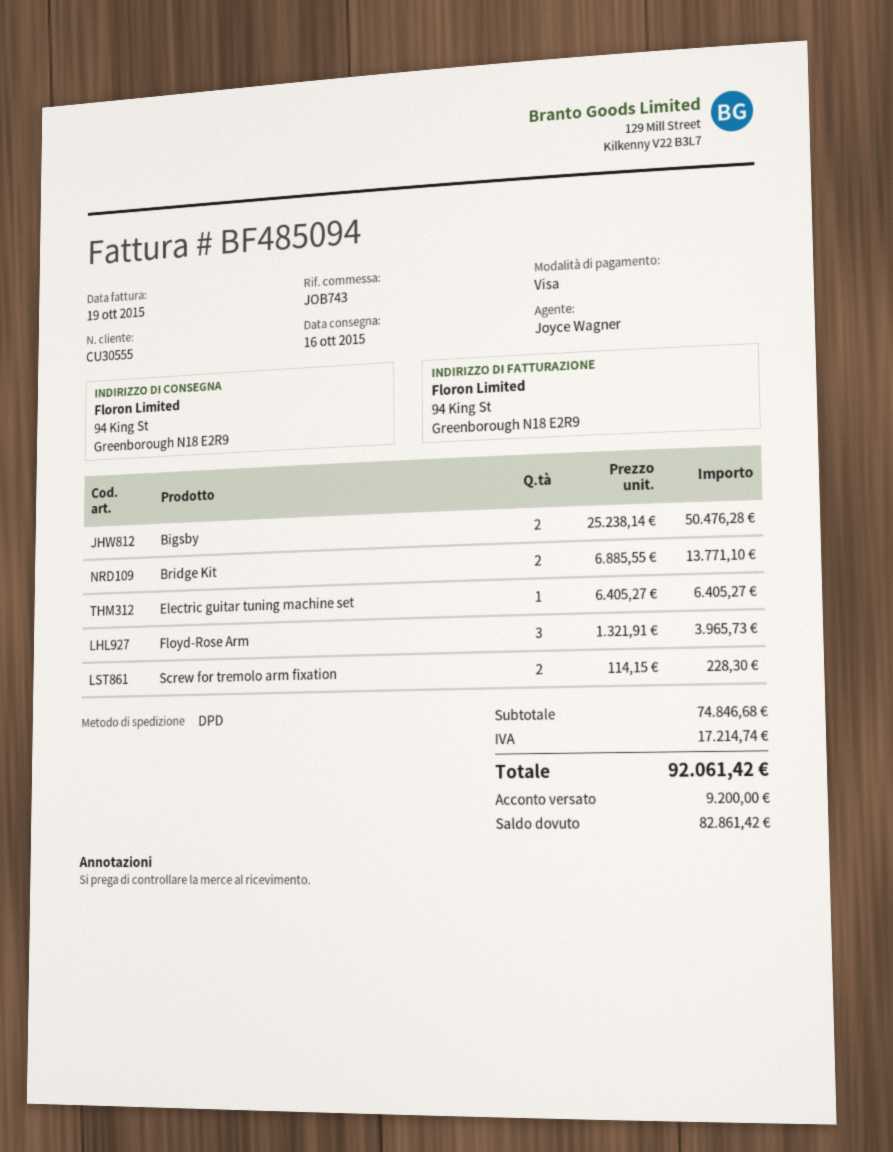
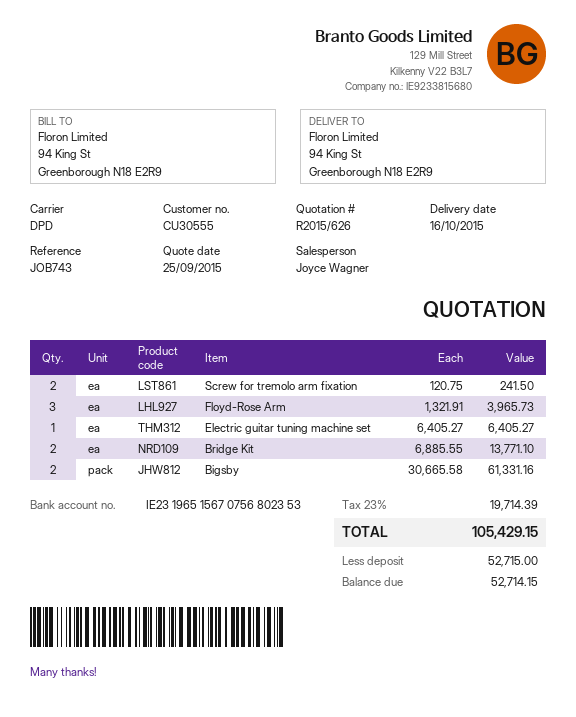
Bigsby: 2 x 25238.14 = 50476.28 -> 2 x 30665.58 = 61331.16
Screw for tremolo arm fixation: 2 x 114.15 = 228.30 -> 2 x 120.75 = 241.50
tax: 17214.74 -> 19714.39
total: 92061.42 -> 105429.15
deposit: 9200.00 -> 52715.00
balance: 82861.42 -> 52714.15

